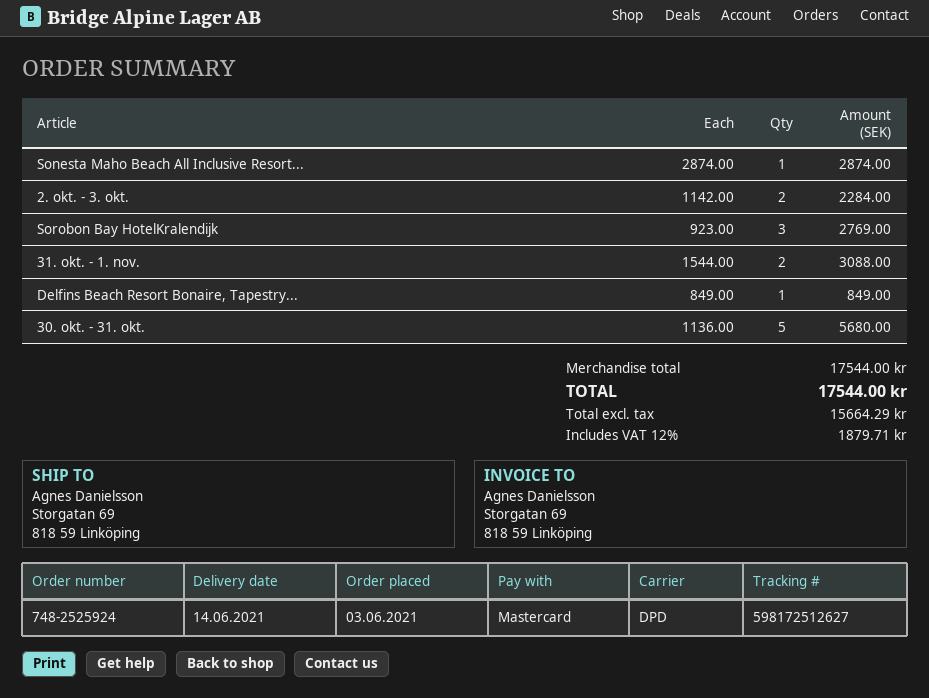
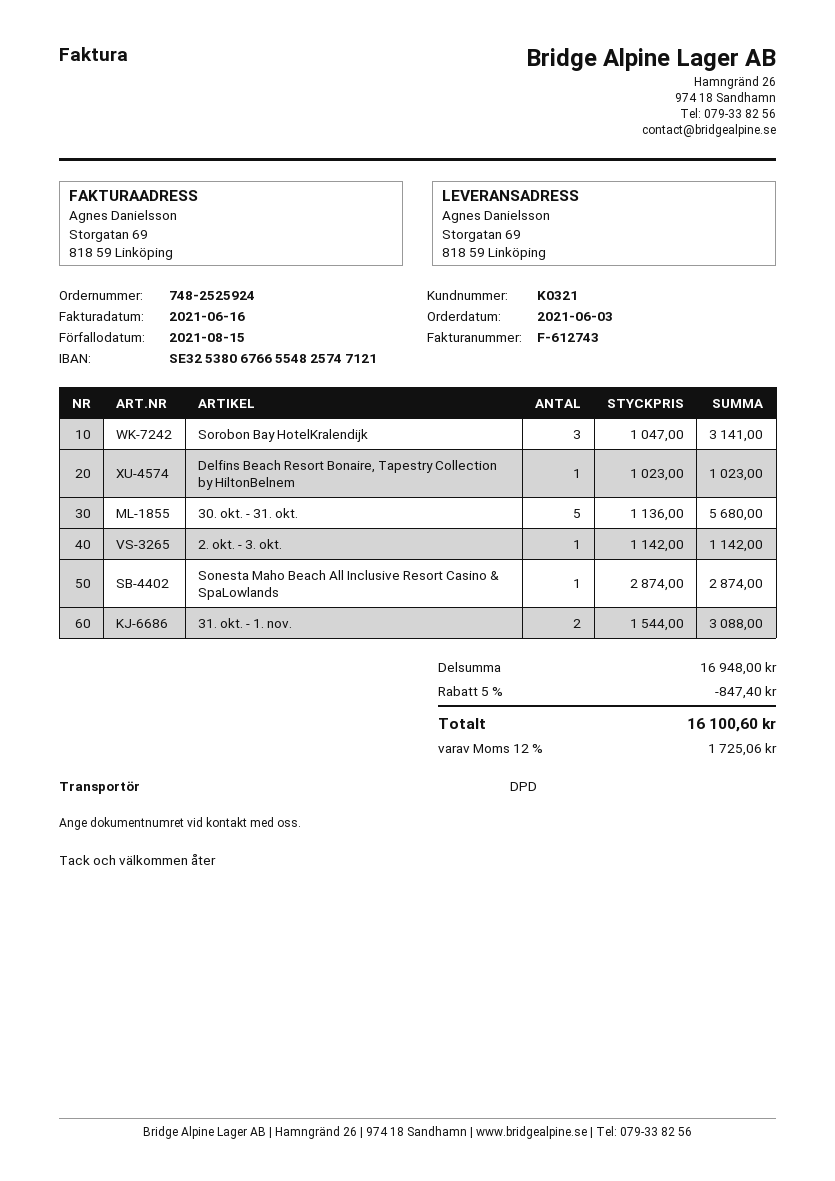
2. okt. - 3. okt.: 2 x 1142.00 = 2284.00 -> 1 x 1142.00 = 1142.00
Sorobon Bay HotelKralendijk: 3 x 923.00 = 2769.00 -> 3 x 1047.00 = 3141.00
Delfins Beach Resort Bonaire, Tapestry...: 1 x 849.00 = 849.00 -> 1 x 1023.00 = 1023.00
subtotal: 17544.00 -> 16948.00
discount: none -> 5% = 847.40
tax: 12% = 1879.71 -> 12% = 1725.06
total: 17544.00 -> 16100.60

